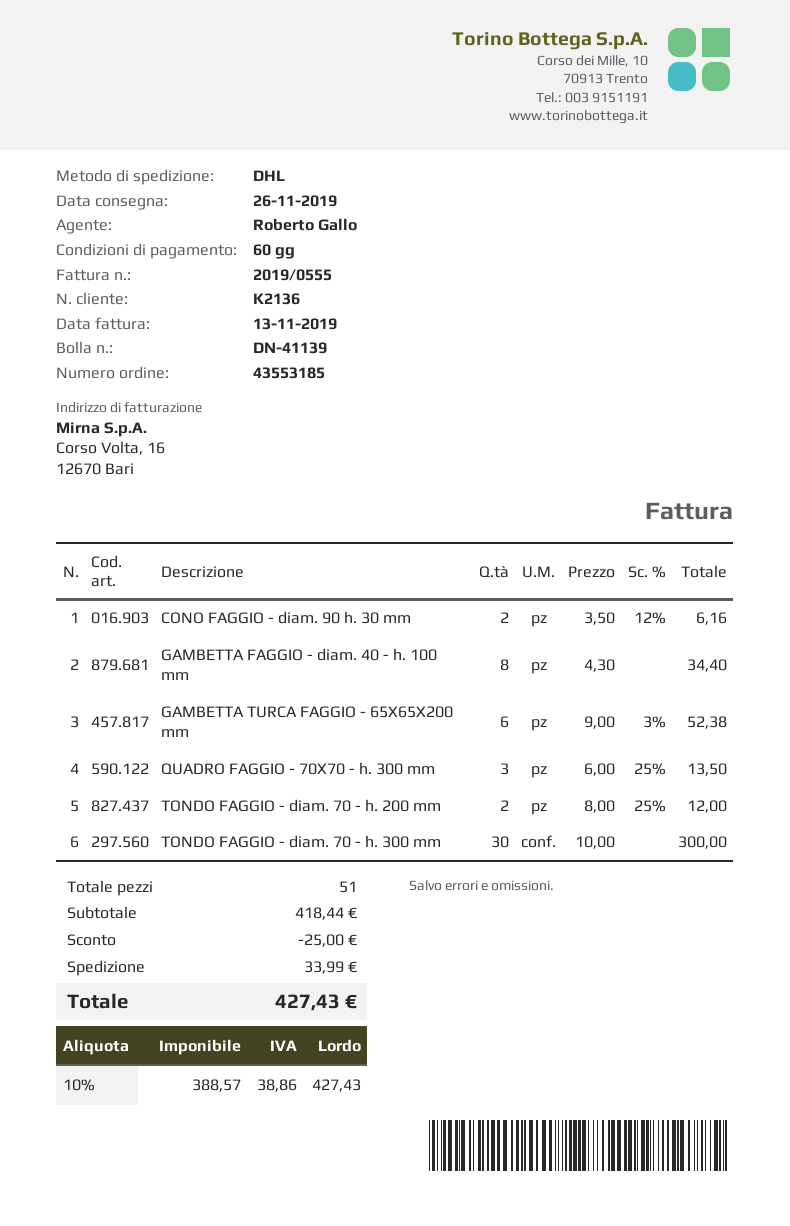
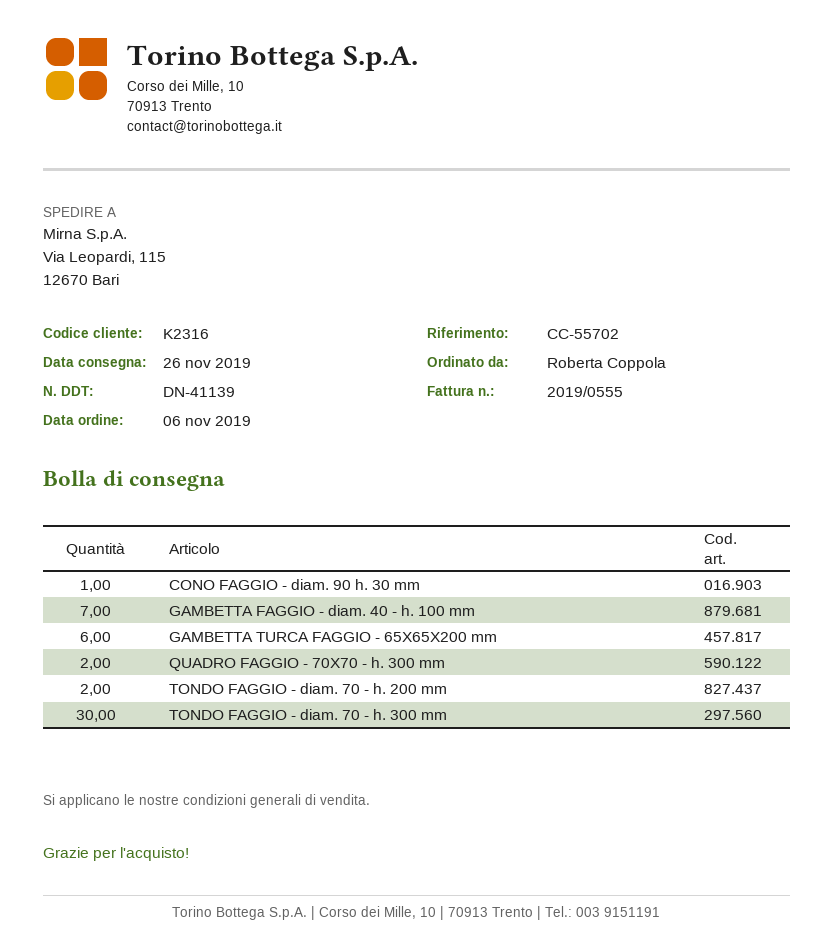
customer number: K2136 -> K2316
CONO FAGGIO - diam. 90 h. 30 mm: 2 -> 1
GAMBETTA FAGGIO - diam. 40 - h. 100 mm: 8 -> 7
QUADRO FAGGIO - 70X70 - h. 300 mm: 3 -> 2

